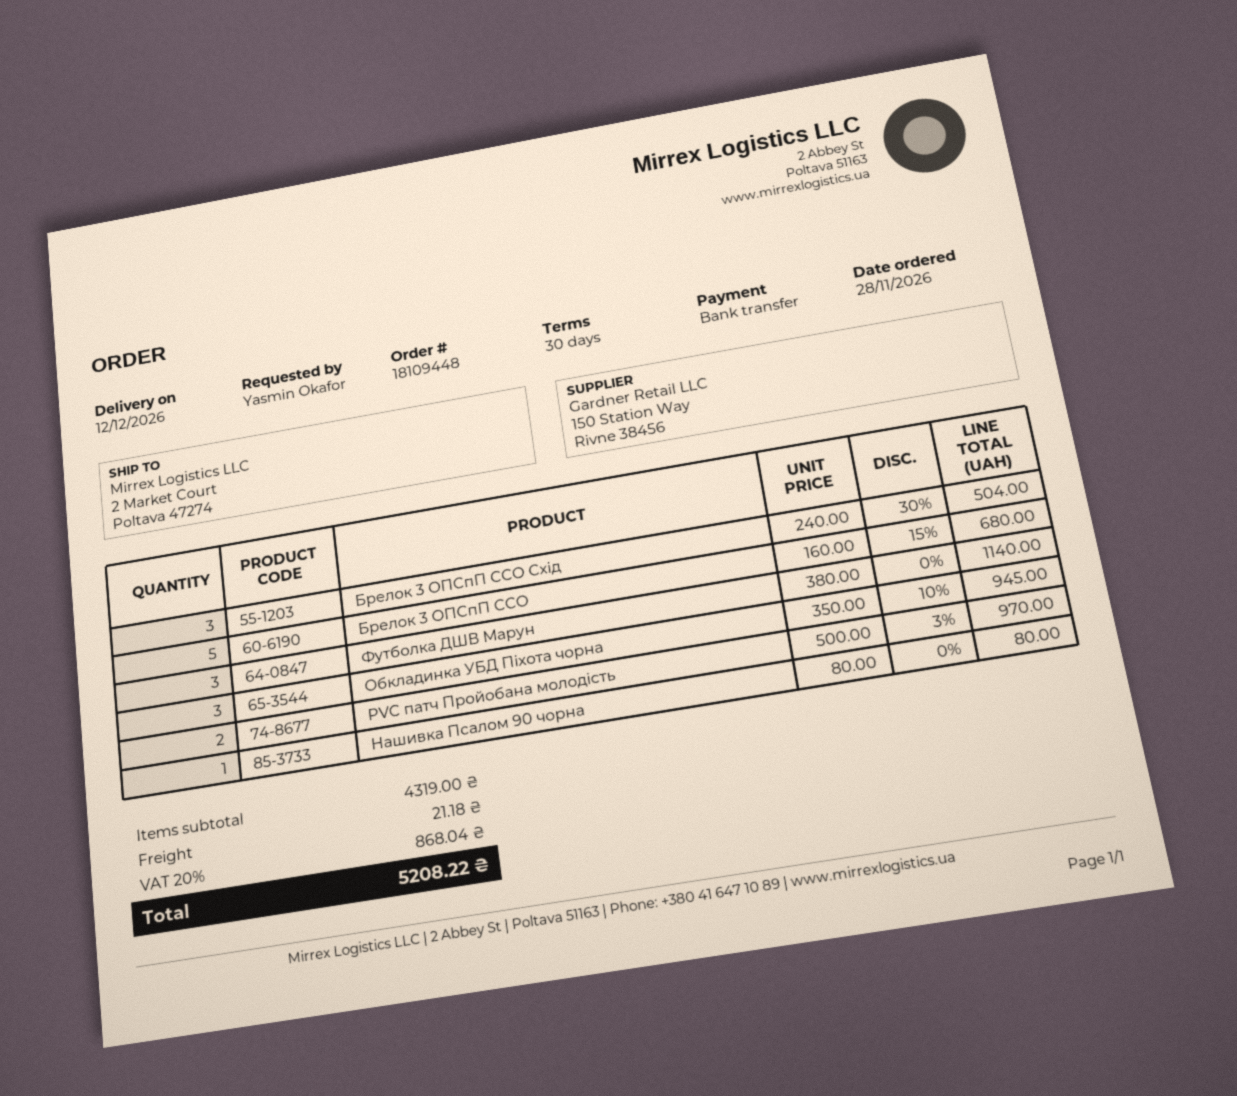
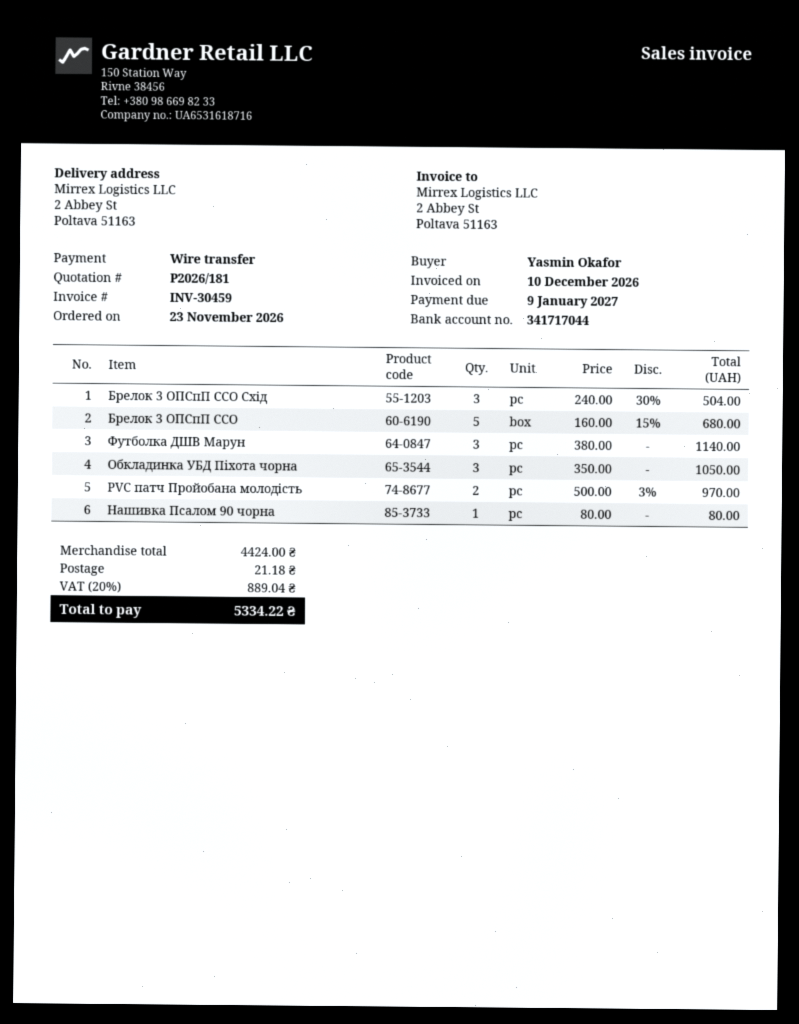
order date: 2026-11-28 -> 2026-11-23
ship to: 2 Market Court, Poltava 47274 -> 2 Abbey St, Poltava 51163
Обкладинка УБД Піхота чорна: 3 x 350.00 - 10% = 945.00 -> 3 x 350.00 = 1050.00
subtotal: 4319.00 -> 4424.00
tax: 20% = 868.04 -> 20% = 889.04
total: 5208.22 -> 5334.22

